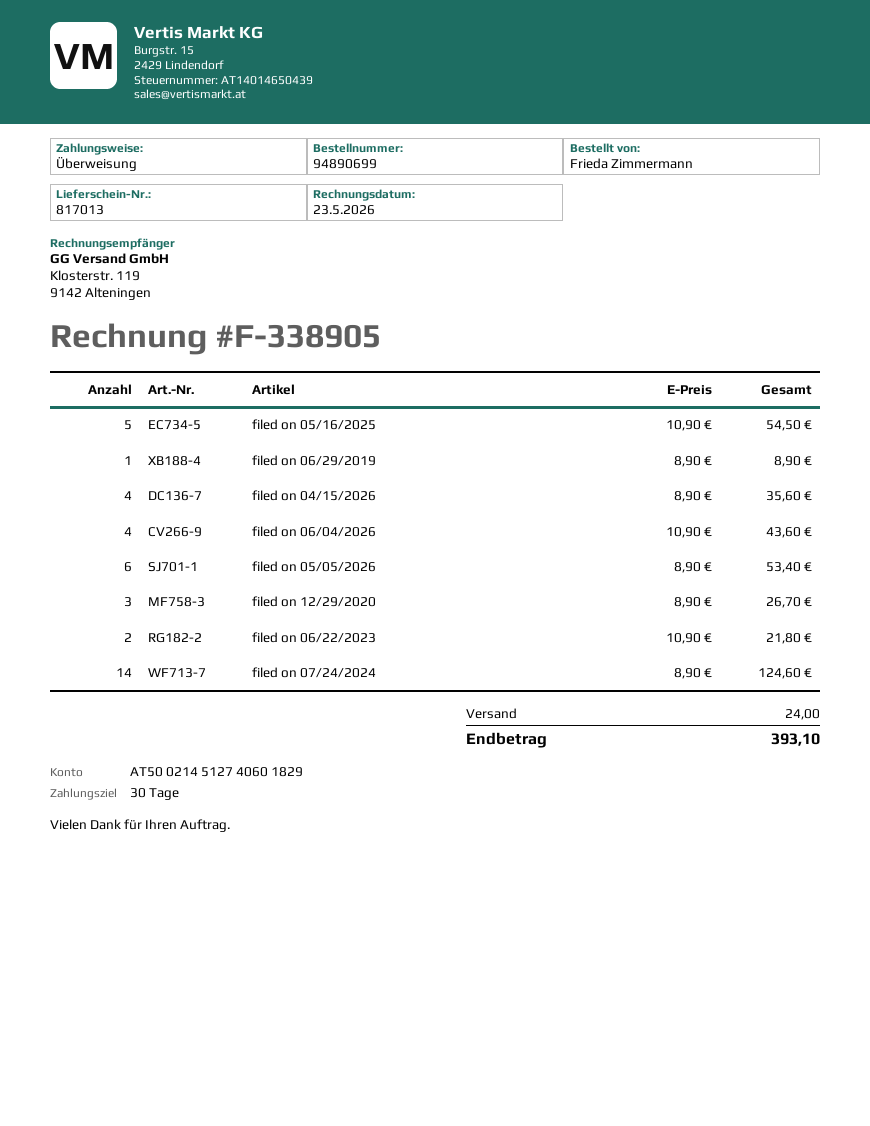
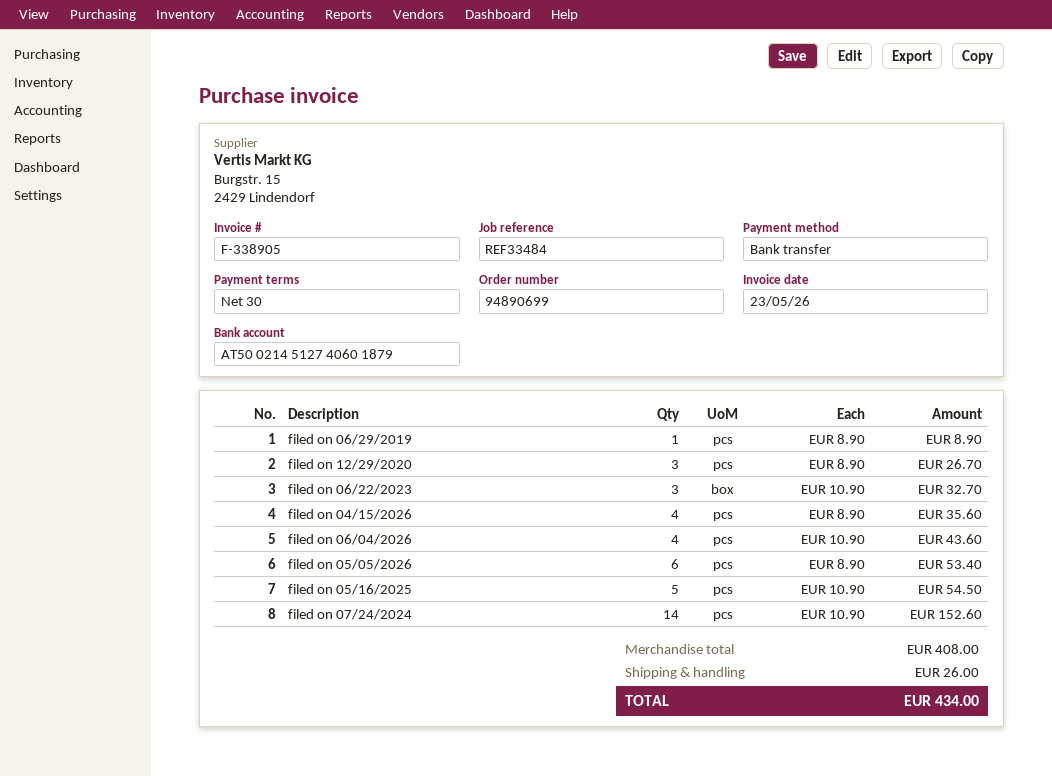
bank account: AT500214512740601829 -> AT500214512740601879
filed on 06/22/2023: 2 x 10.90 = 21.80 -> 3 x 10.90 = 32.70
filed on 07/24/2024: 14 x 8.90 = 124.60 -> 14 x 10.90 = 152.60
shipping: 24.00 -> 26.00
total: 393.10 -> 434.00

